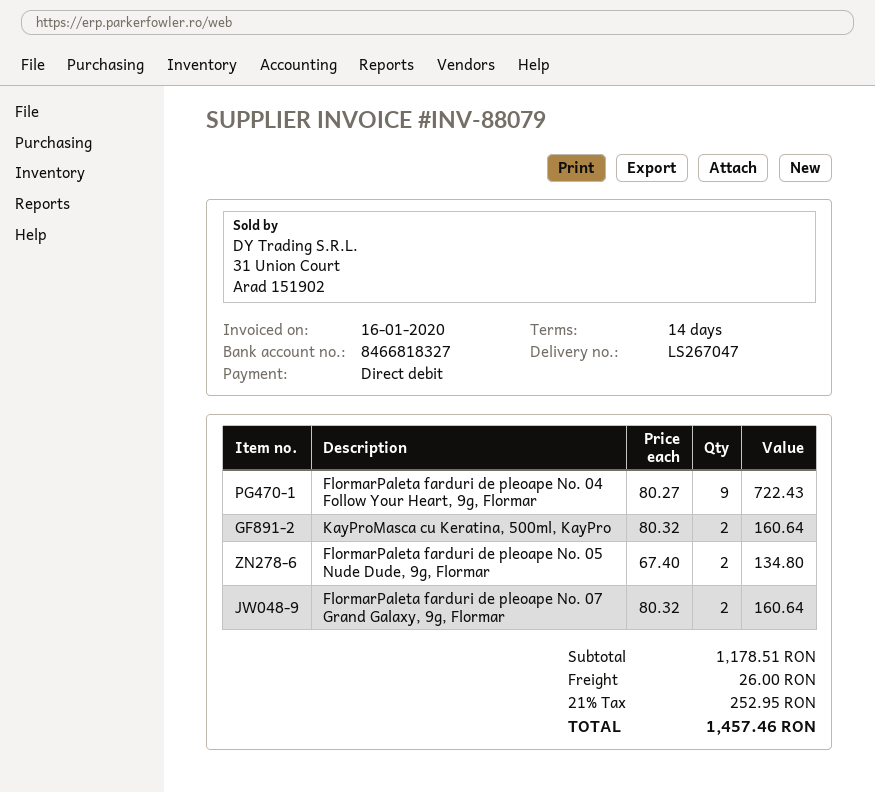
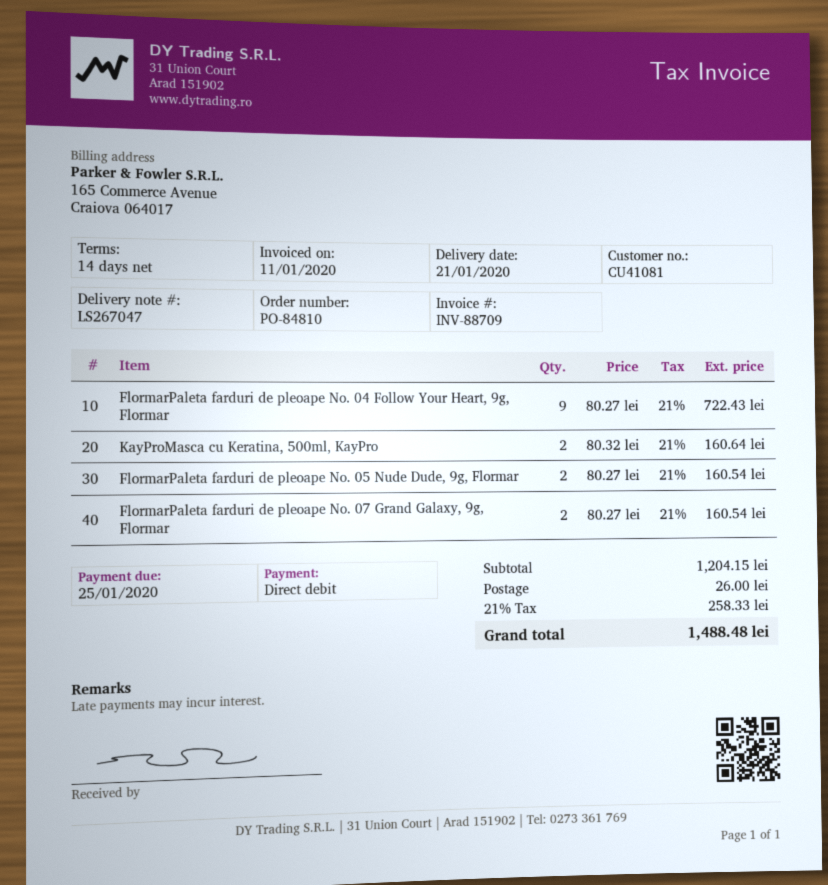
invoice number: INV-88079 -> INV-88709
invoice date: 2020-01-16 -> 2020-01-11
FlormarPaleta farduri de pleoape No. 05 Nude Dude, 9g, Flormar: 2 x 67.40 = 134.80 -> 2 x 80.27 = 160.54
FlormarPaleta farduri de pleoape No. 07 Grand Galaxy, 9g, Flormar: 2 x 80.32 = 160.64 -> 2 x 80.27 = 160.54
subtotal: 1178.51 -> 1204.15
tax: 21% = 252.95 -> 21% = 258.33
total: 1457.46 -> 1488.48

